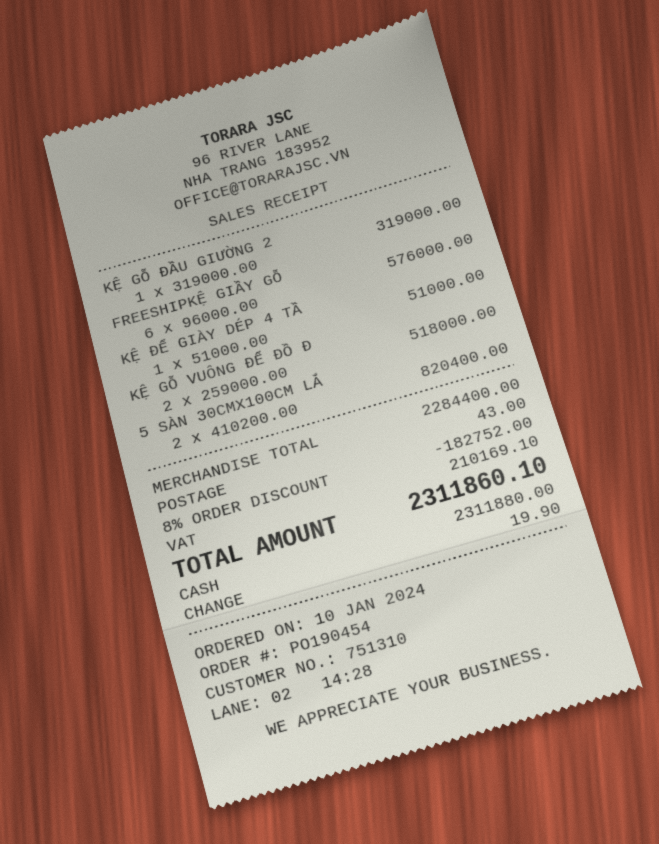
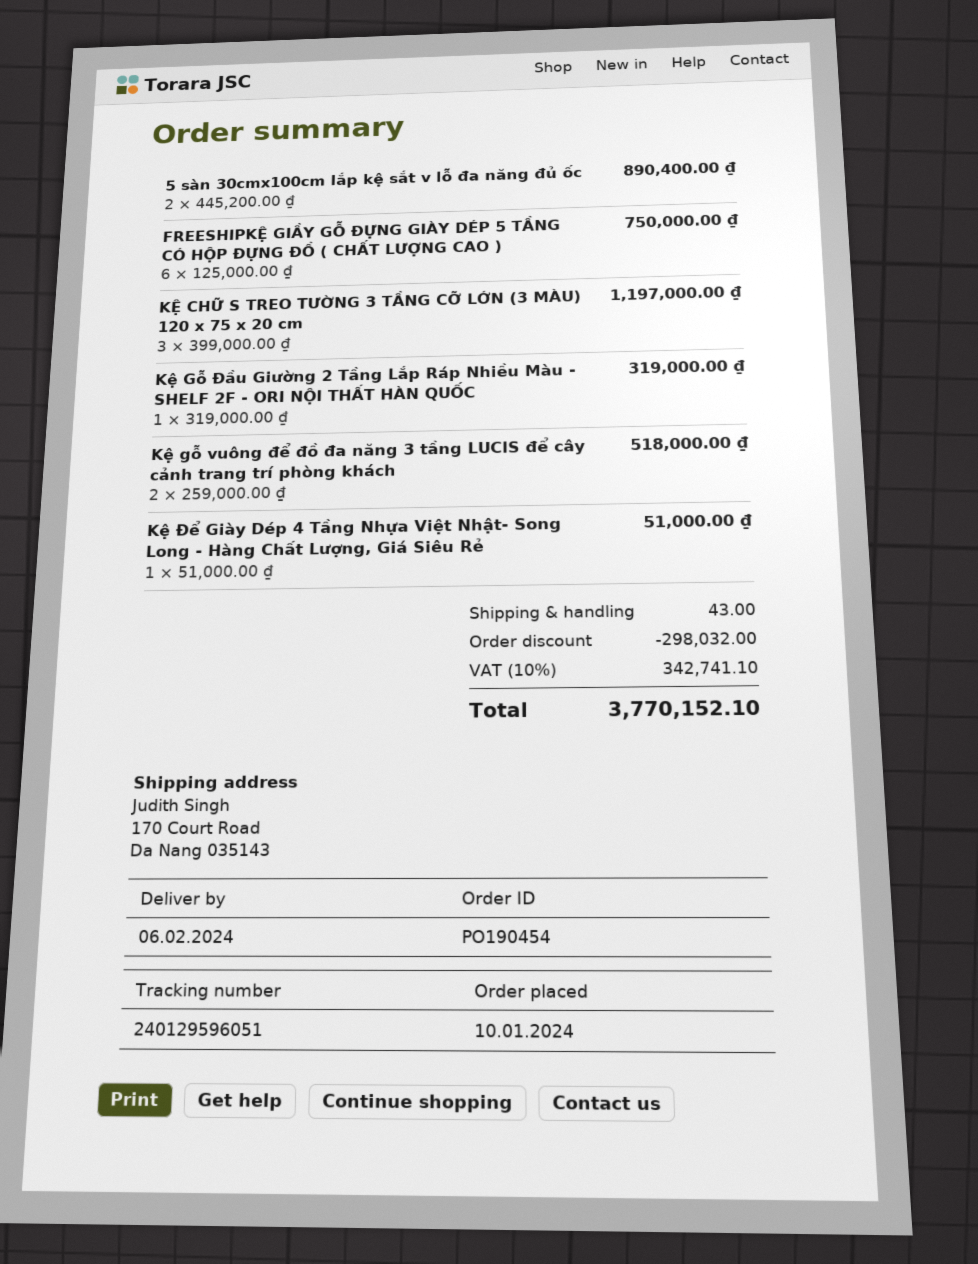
FREESHIPKỆ GIẦY GỖ: 6 x 96000.00 = 576000.00 -> 6 x 125000.00 = 750000.00
5 SÀN 30CMX100CM LẮ: 2 x 410200.00 = 820400.00 -> 2 x 445200.00 = 890400.00
KỆ CHỮ S TREO TƯỜNG 3 TẦNG CỠ LỚN (3 MÀU) 120 x 75 x 20 cm: none -> 3 x 399000.00 = 1197000.00
discount: 182752.00 -> 298032.00
tax: 210169.10 -> 342741.10
total: 2311860.10 -> 3770152.10

